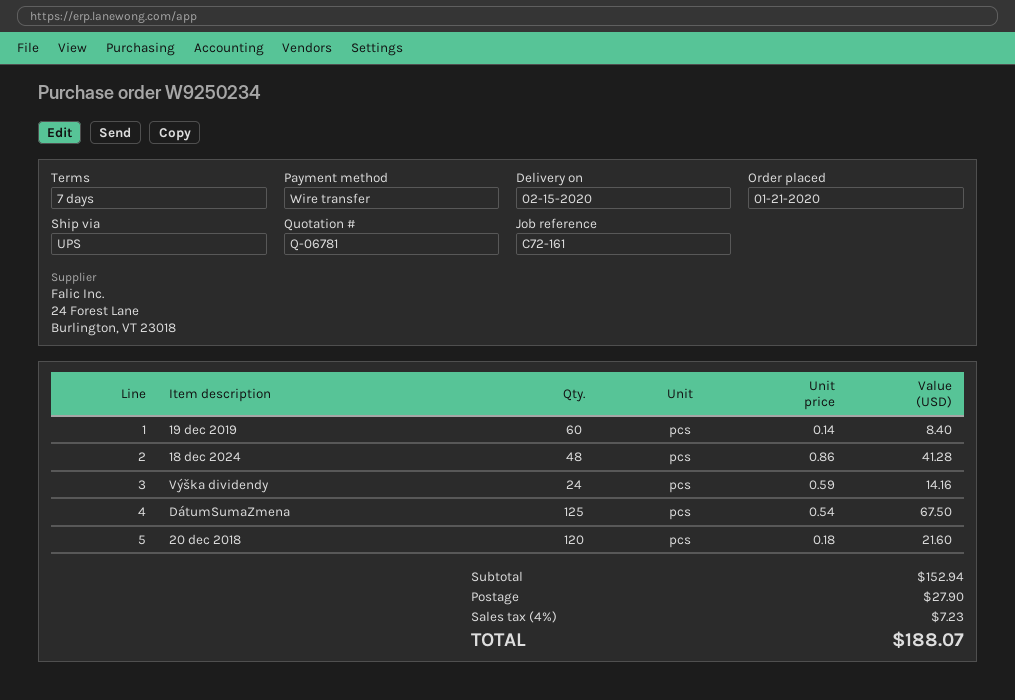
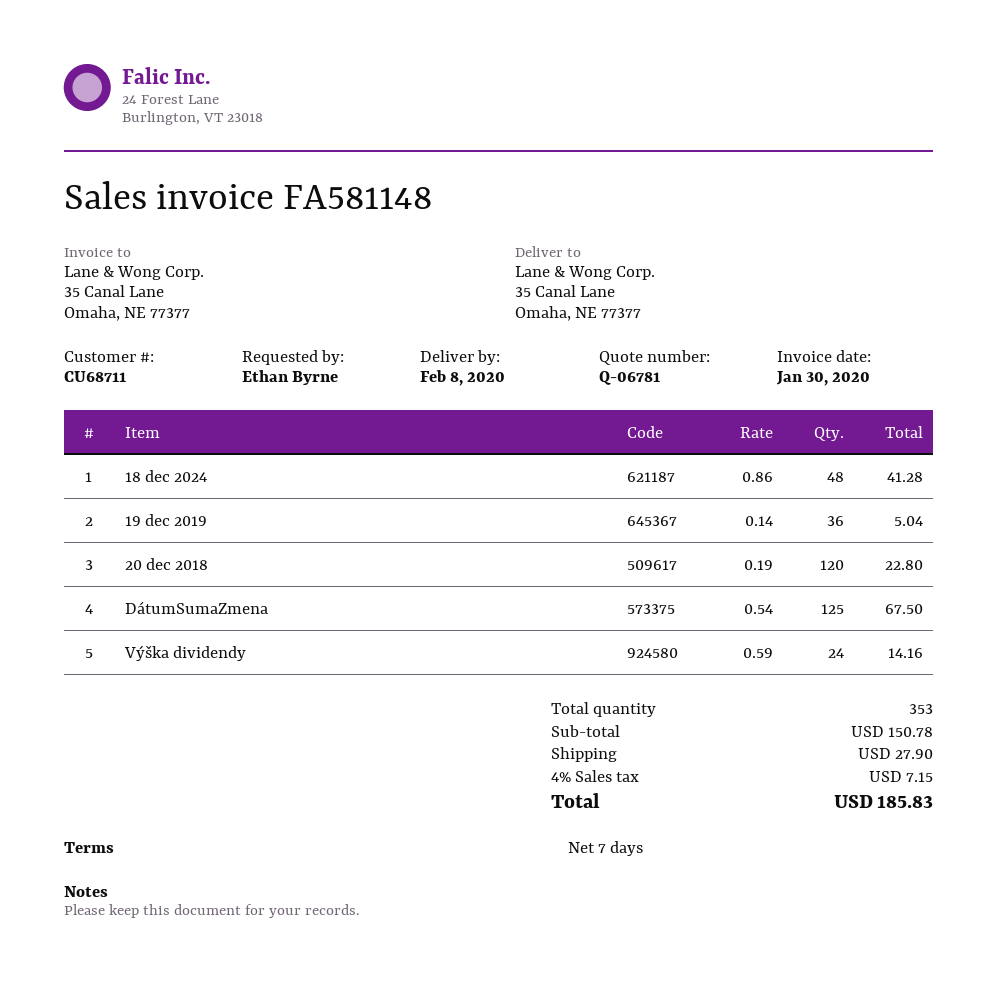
delivery date: 2020-02-15 -> 2020-02-08
19 dec 2019: 60 x 0.14 = 8.40 -> 36 x 0.14 = 5.04
20 dec 2018: 120 x 0.18 = 21.60 -> 120 x 0.19 = 22.80
subtotal: 152.94 -> 150.78
tax: 4% = 7.23 -> 4% = 7.15
total: 188.07 -> 185.83

